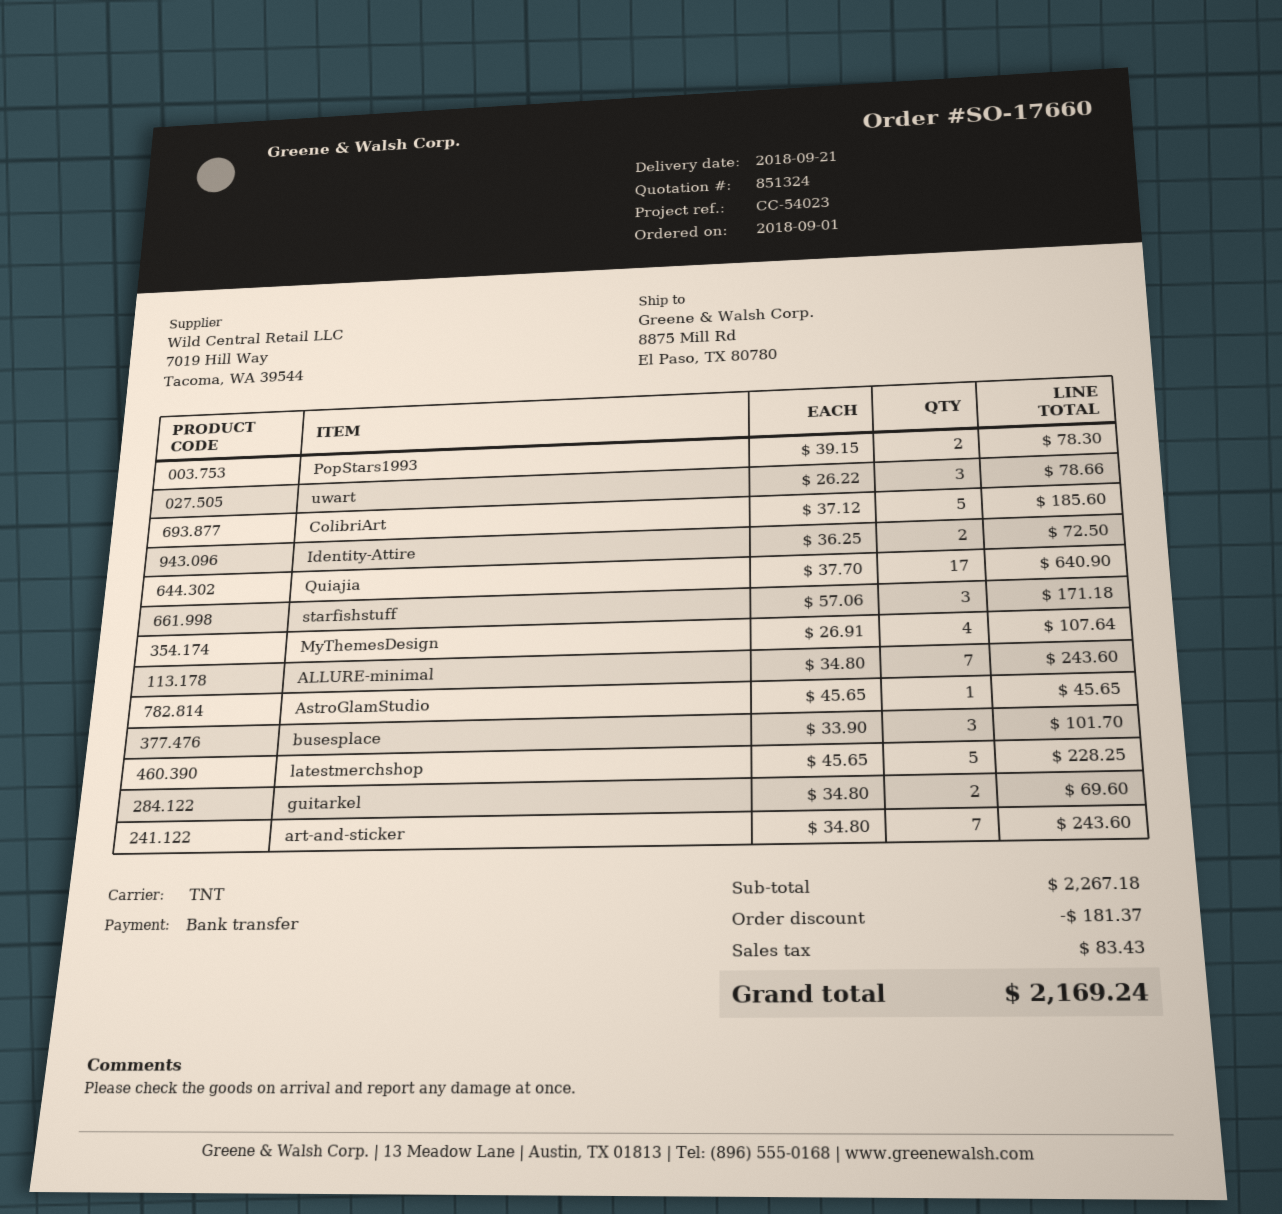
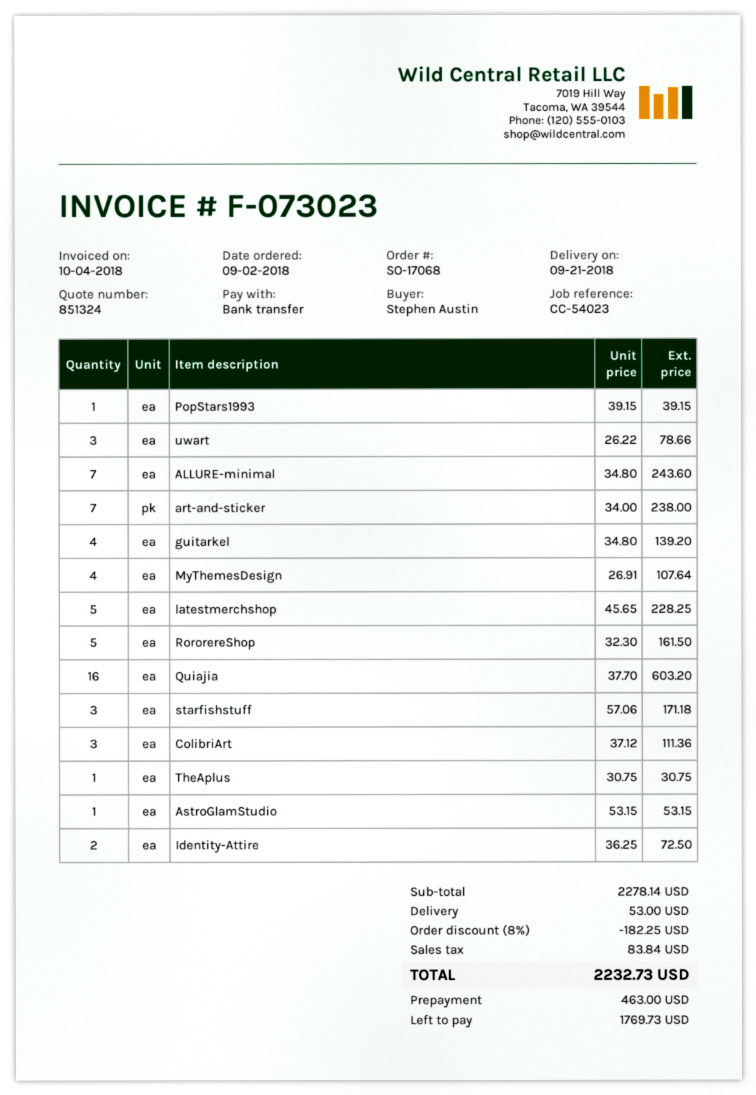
order number: SO-17660 -> SO-17068
order date: 2018-09-01 -> 2018-09-02
PopStars1993: 2 x 39.15 = 78.30 -> 1 x 39.15 = 39.15
ColibriArt: 5 x 37.12 = 185.60 -> 3 x 37.12 = 111.36
Quiajia: 17 x 37.70 = 640.90 -> 16 x 37.70 = 603.20
AstroGlamStudio: 1 x 45.65 = 45.65 -> 1 x 53.15 = 53.15
busesplace: 3 x 33.90 = 101.70 -> none
guitarkel: 2 x 34.80 = 69.60 -> 4 x 34.80 = 139.20
art-and-sticker: 7 x 34.80 = 243.60 -> 7 x 34.00 = 238.00
RororereShop: none -> 5 x 32.30 = 161.50
TheAplus: none -> 1 x 30.75 = 30.75
subtotal: 2267.18 -> 2278.14
discount: 181.37 -> 182.25
shipping: none -> 53.00
tax: 83.43 -> 83.84
total: 2169.24 -> 2232.73

